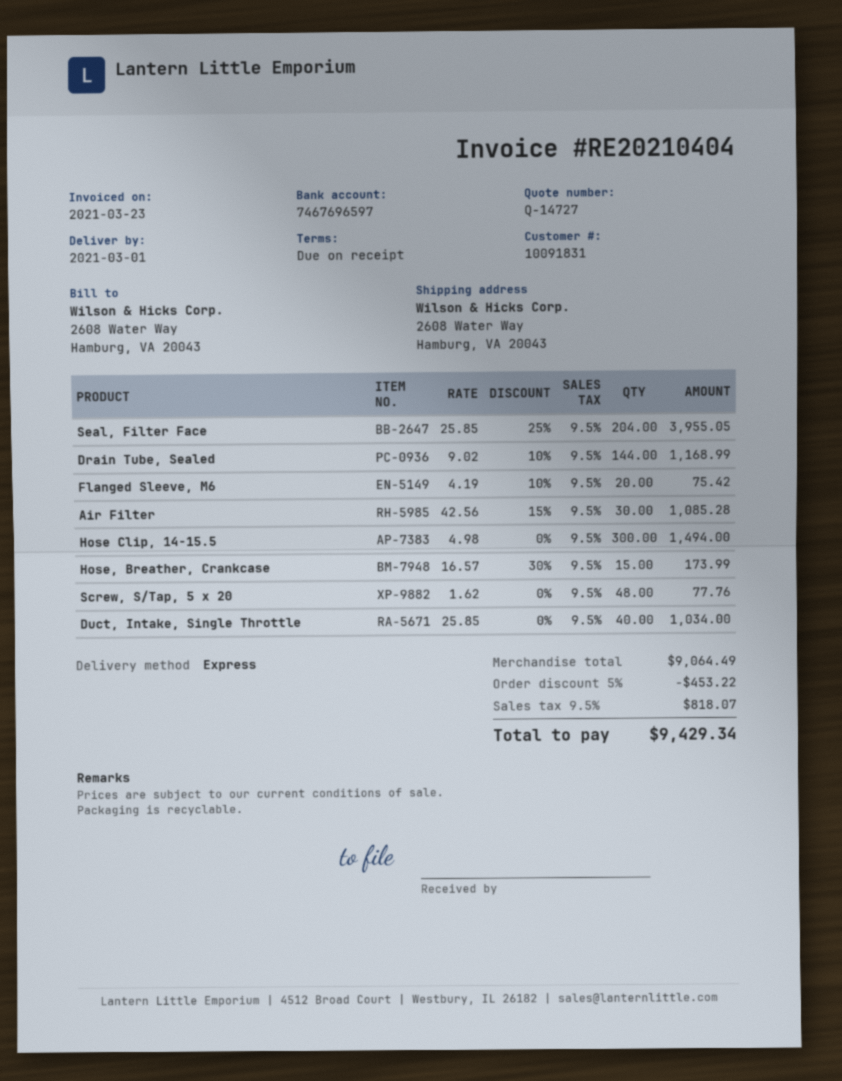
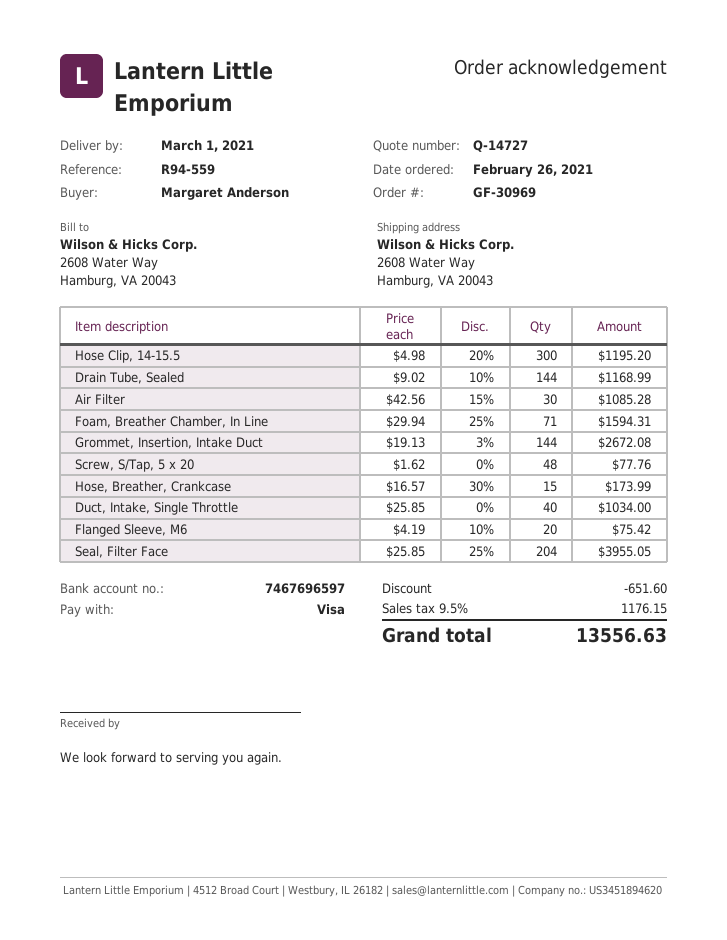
Hose Clip, 14-15.5: 300 x 4.98 = 1494.00 -> 300 x 4.98 - 20% = 1195.20
Foam, Breather Chamber, In Line: none -> 71 x 29.94 - 25% = 1594.31
Grommet, Insertion, Intake Duct: none -> 144 x 19.13 - 3% = 2672.08
discount: 453.22 -> 651.60
tax: 9.5% = 818.07 -> 9.5% = 1176.15
total: 9429.34 -> 13556.63

